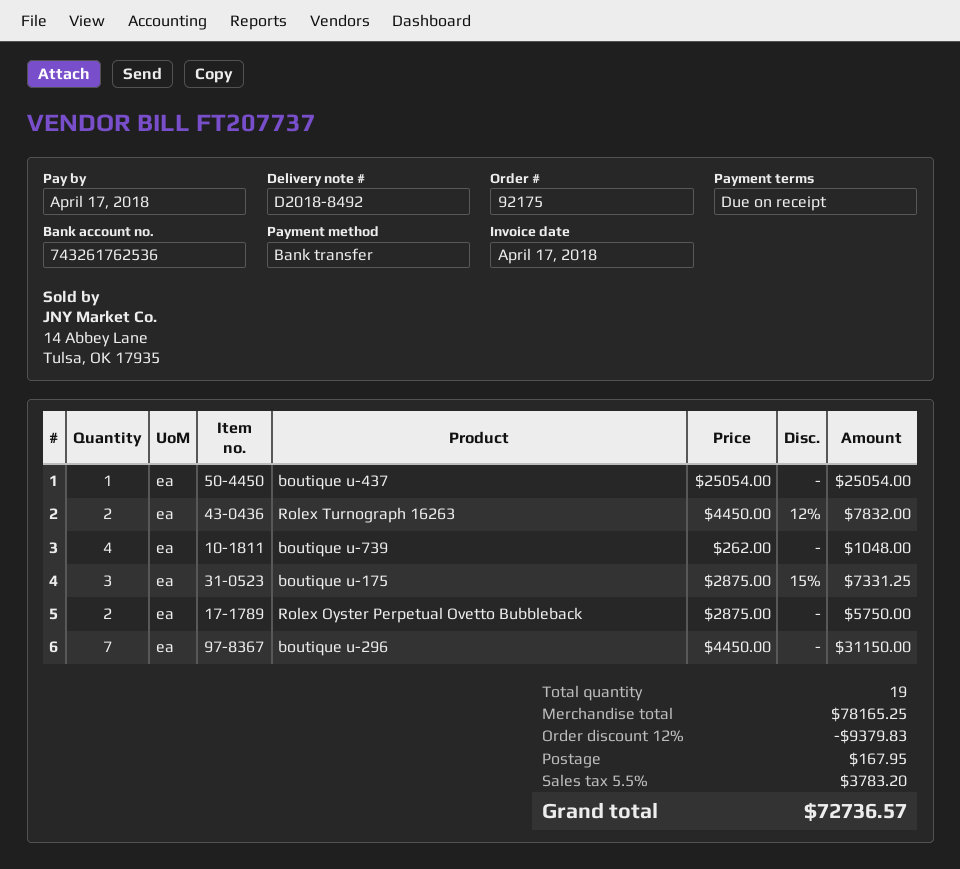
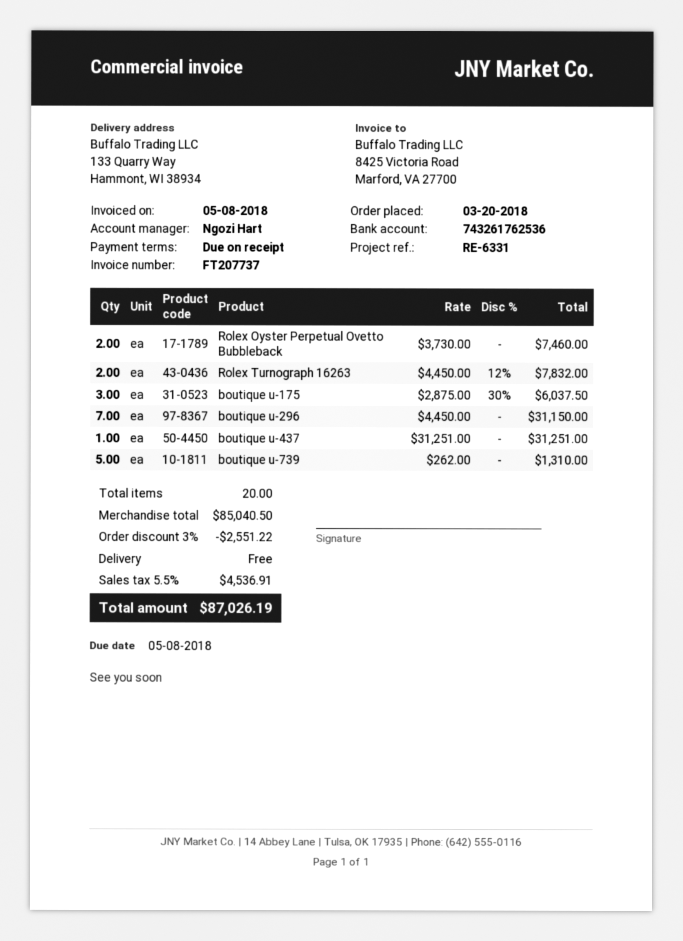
invoice date: 2018-04-17 -> 2018-05-08
due date: 2018-04-17 -> 2018-05-08
boutique u-437: 1 x 25054.00 = 25054.00 -> 1 x 31251.00 = 31251.00
boutique u-739: 4 x 262.00 = 1048.00 -> 5 x 262.00 = 1310.00
boutique u-175: 3 x 2875.00 - 15% = 7331.25 -> 3 x 2875.00 - 30% = 6037.50
Rolex Oyster Perpetual Ovetto Bubbleback: 2 x 2875.00 = 5750.00 -> 2 x 3730.00 = 7460.00
total quantity: 19 -> 20
subtotal: 78165.25 -> 85040.50
discount: 12% = 9379.83 -> 3% = 2551.22
shipping: 167.95 -> 0.00
tax: 5.5% = 3783.20 -> 5.5% = 4536.91
total: 72736.57 -> 87026.19

